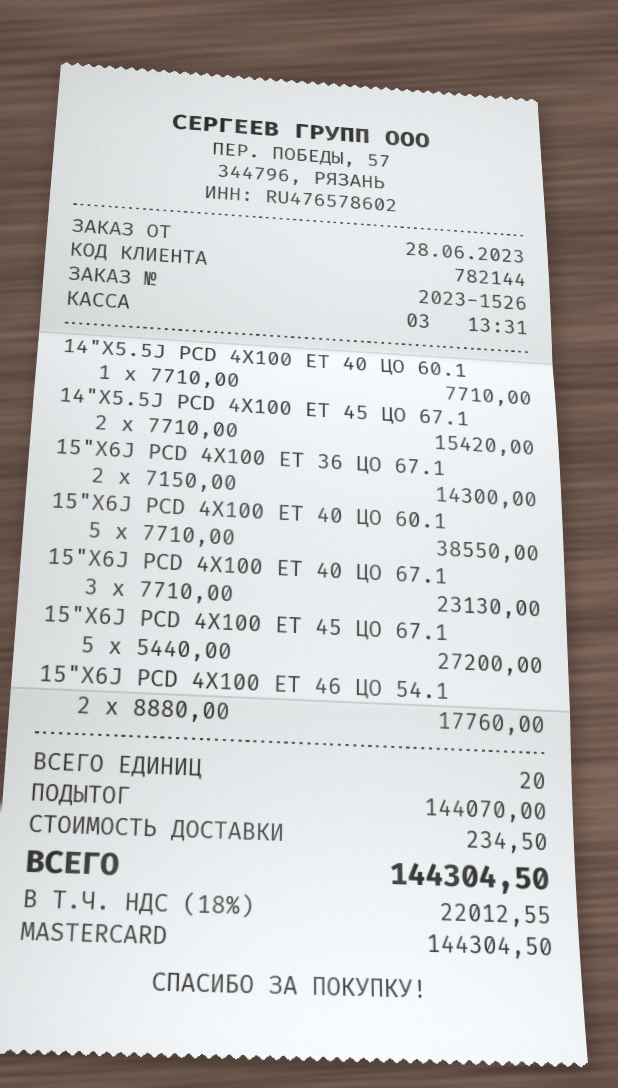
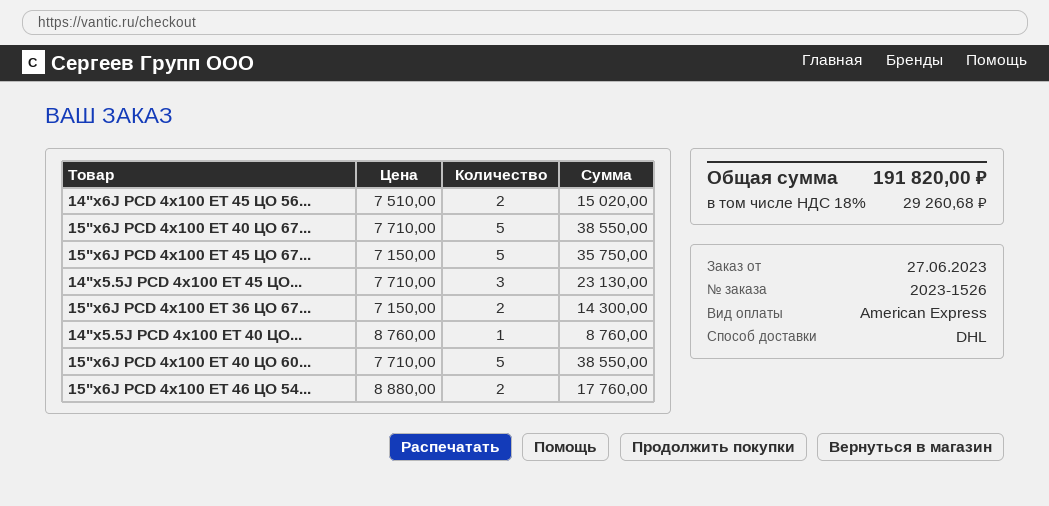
order date: 2023-06-28 -> 2023-06-27
payment method: Mastercard -> American Express
14"X5.5J PCD 4X100 ЕТ 40 ЦО 60.1: 1 x 7710.00 = 7710.00 -> 1 x 8760.00 = 8760.00
14"X5.5J PCD 4X100 ЕТ 45 ЦО 67.1: 2 x 7710.00 = 15420.00 -> 3 x 7710.00 = 23130.00
15"X6J PCD 4X100 ЕТ 40 ЦО 67.1: 3 x 7710.00 = 23130.00 -> 5 x 7710.00 = 38550.00
15"X6J PCD 4X100 ЕТ 45 ЦО 67.1: 5 x 5440.00 = 27200.00 -> 5 x 7150.00 = 35750.00
14"x6J PCD 4x100 ЕТ 45 ЦО 56...: none -> 2 x 7510.00 = 15020.00
shipping: 234.50 -> none
tax: 18% = 22012.55 -> 18% = 29260.68
total: 144304.50 -> 191820.00

